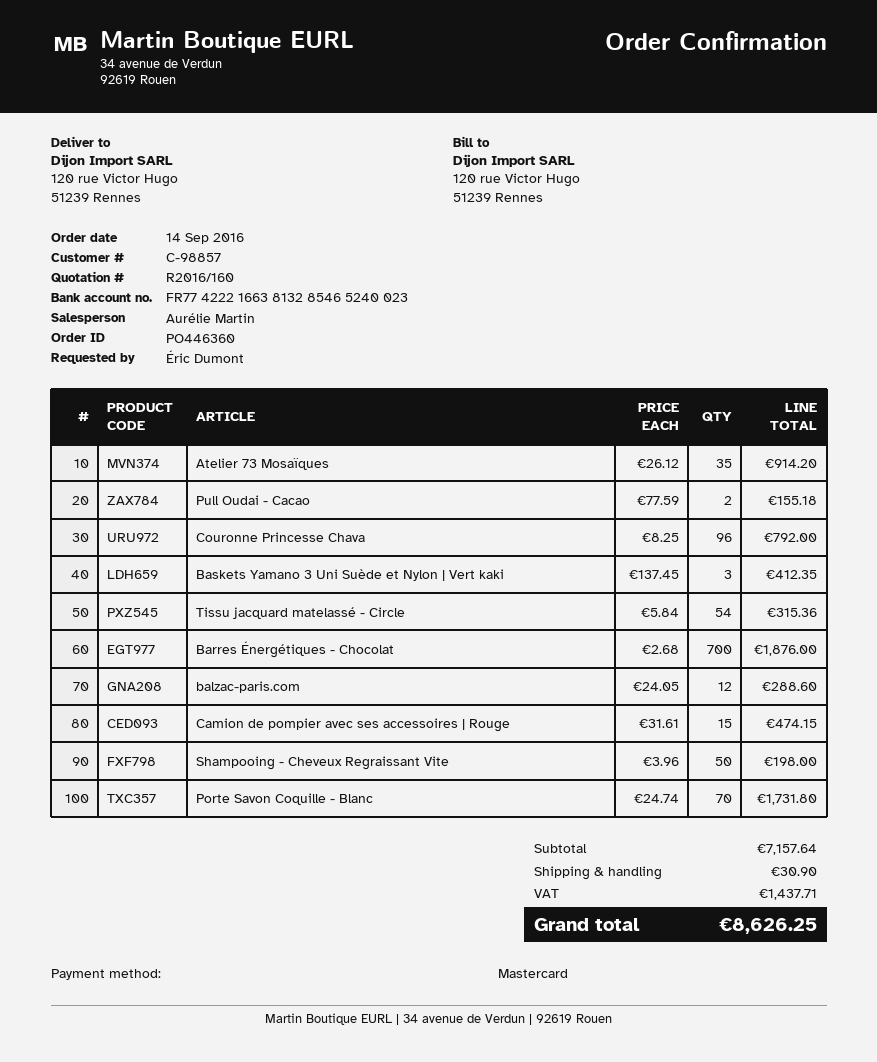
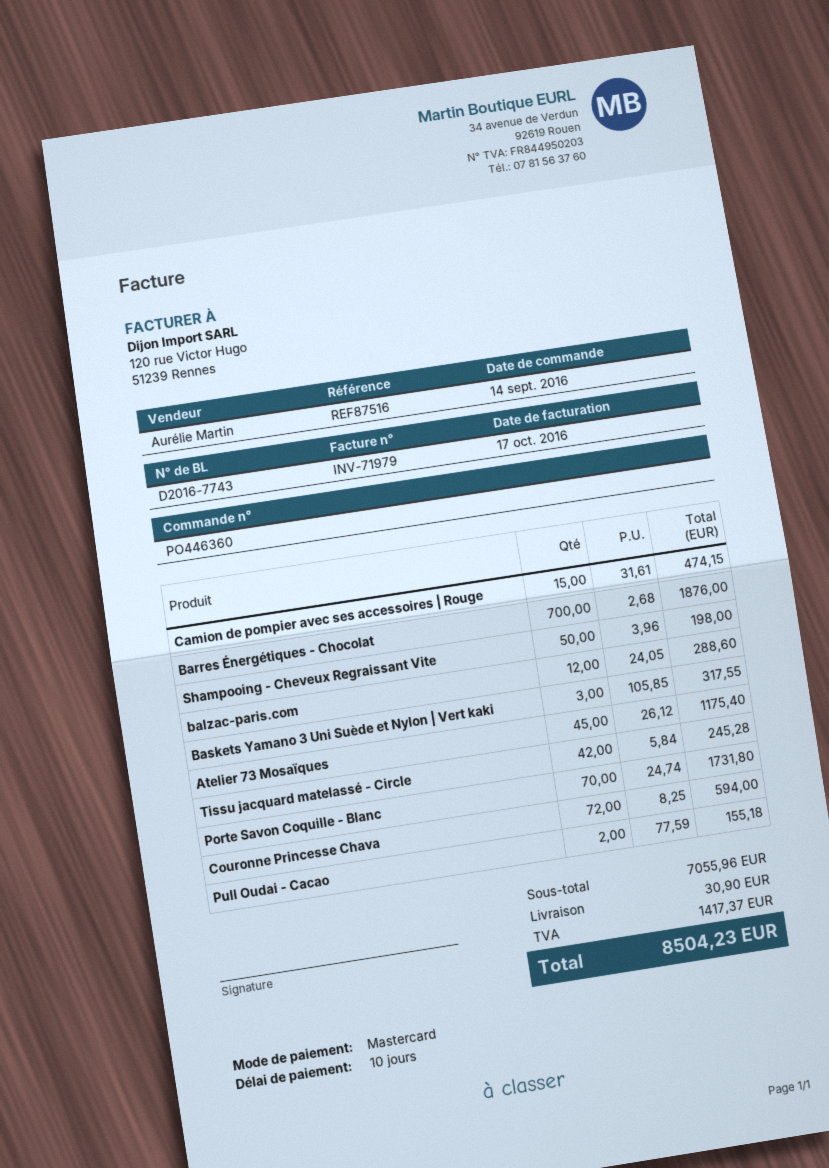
Atelier 73 Mosaïques: 35 x 26.12 = 914.20 -> 45 x 26.12 = 1175.40
Couronne Princesse Chava: 96 x 8.25 = 792.00 -> 72 x 8.25 = 594.00
Baskets Yamano 3 Uni Suède et Nylon | Vert kaki: 3 x 137.45 = 412.35 -> 3 x 105.85 = 317.55
Tissu jacquard matelassé - Circle: 54 x 5.84 = 315.36 -> 42 x 5.84 = 245.28
subtotal: 7157.64 -> 7055.96
tax: 1437.71 -> 1417.37
total: 8626.25 -> 8504.23

